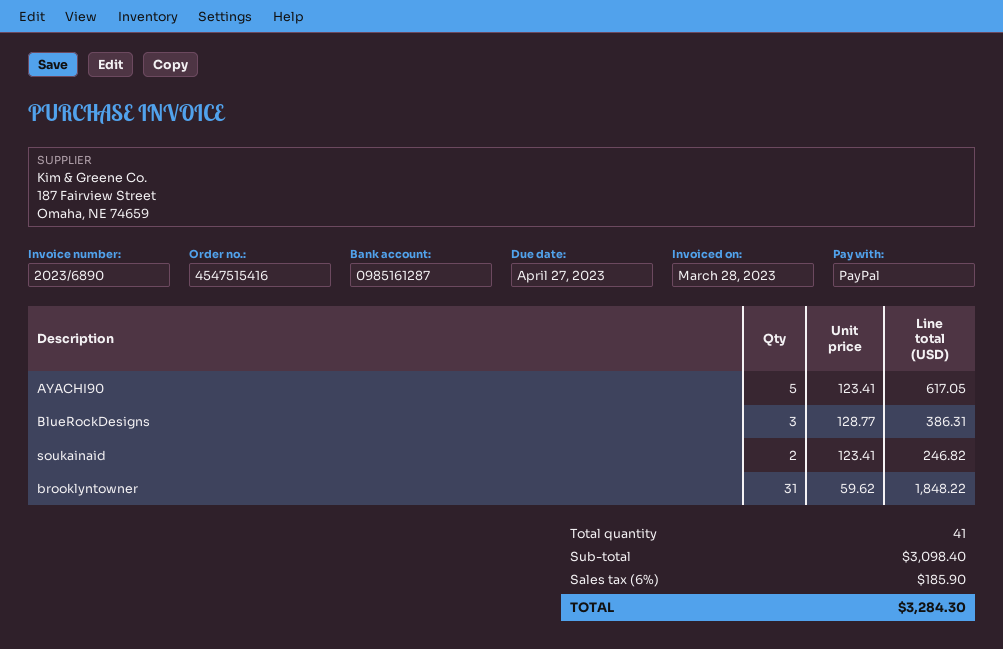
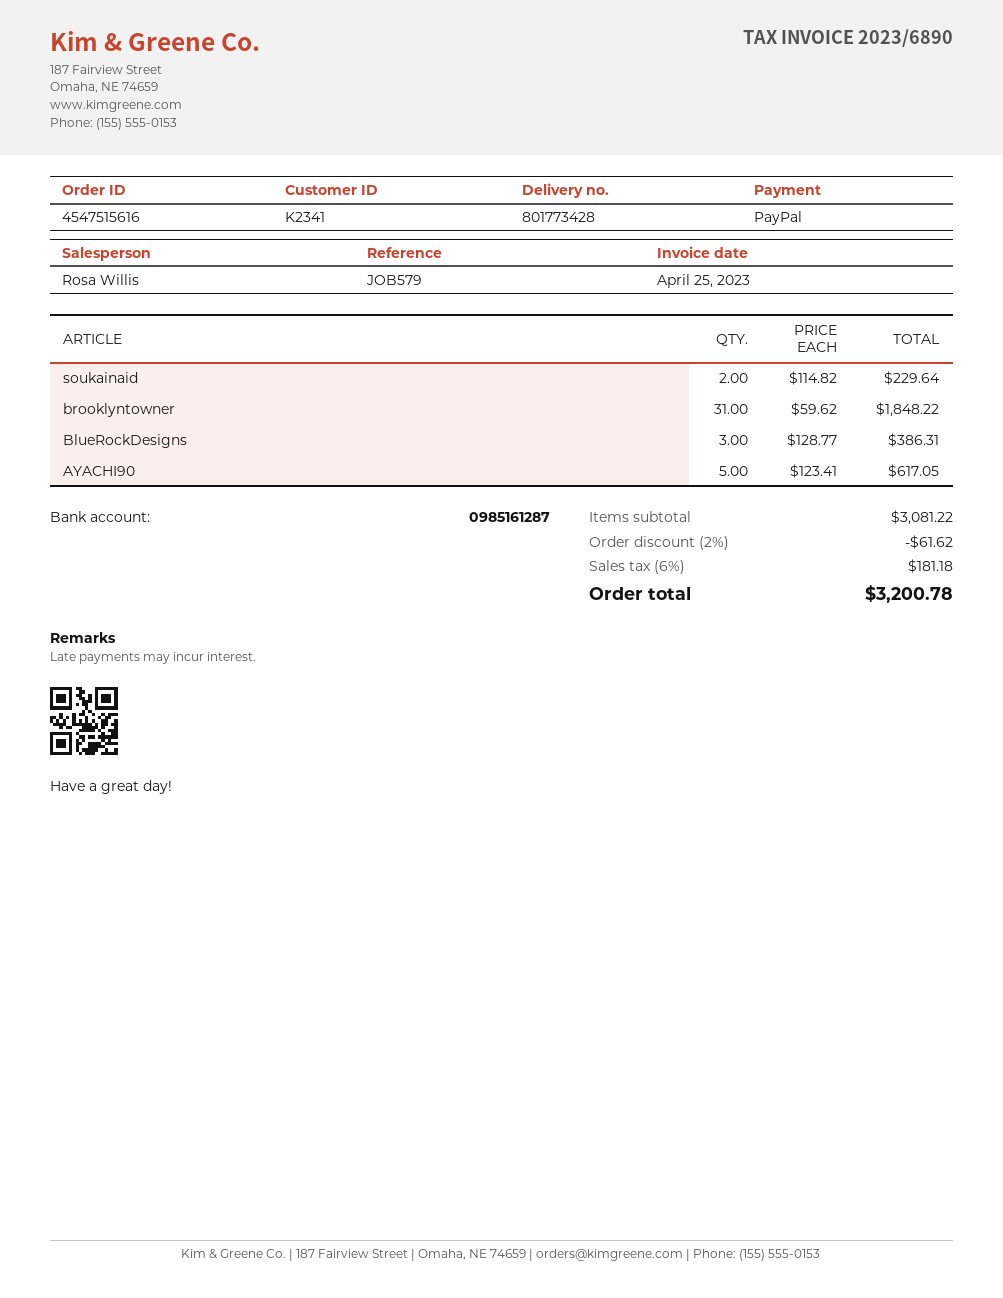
order number: 4547515416 -> 4547515616
invoice date: 2023-03-28 -> 2023-04-25
soukainaid: 2 x 123.41 = 246.82 -> 2 x 114.82 = 229.64
subtotal: 3098.40 -> 3081.22
discount: none -> 2% = 61.62
tax: 6% = 185.90 -> 6% = 181.18
total: 3284.30 -> 3200.78

